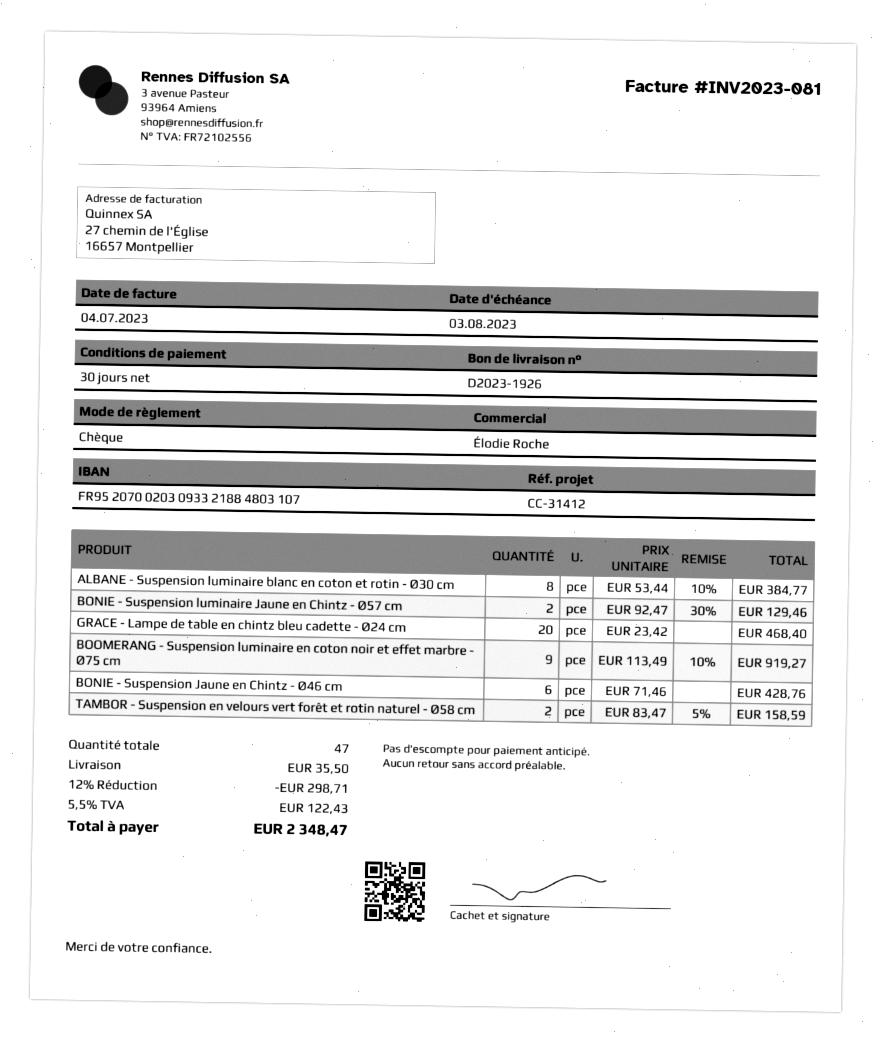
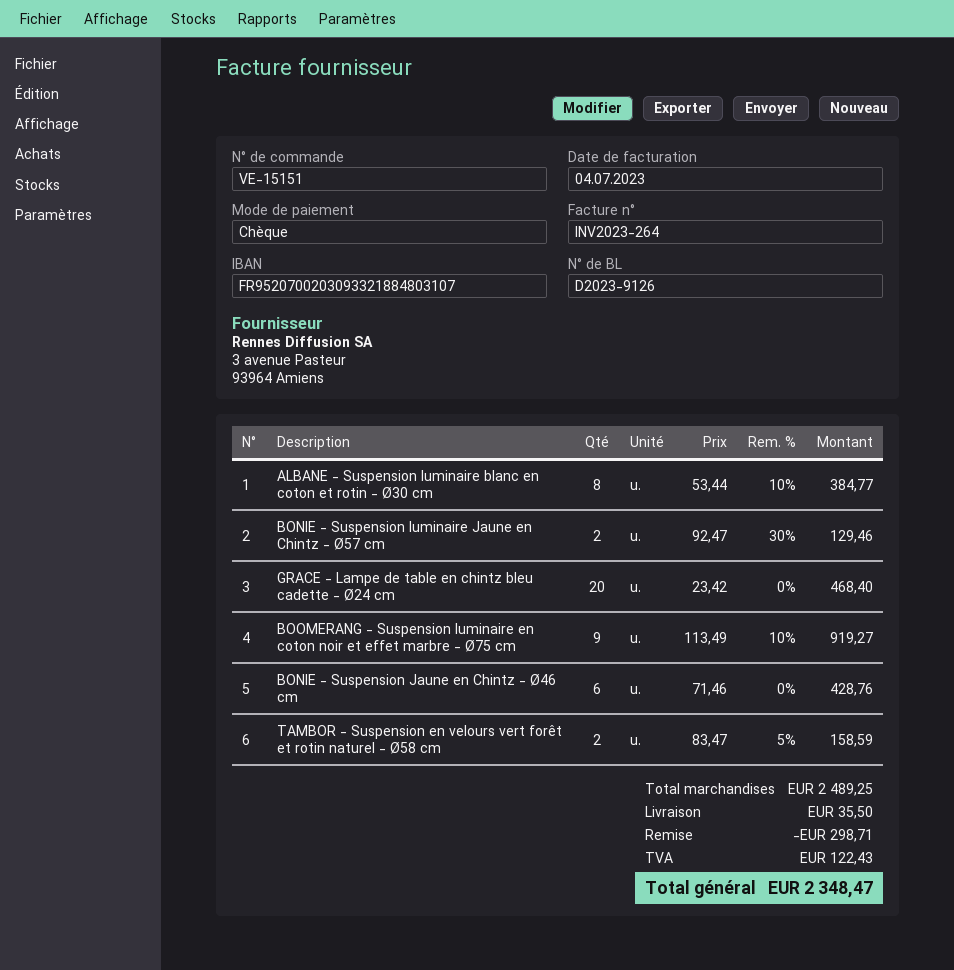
delivery note number: D2023-1926 -> D2023-9126
invoice number: INV2023-081 -> INV2023-264

